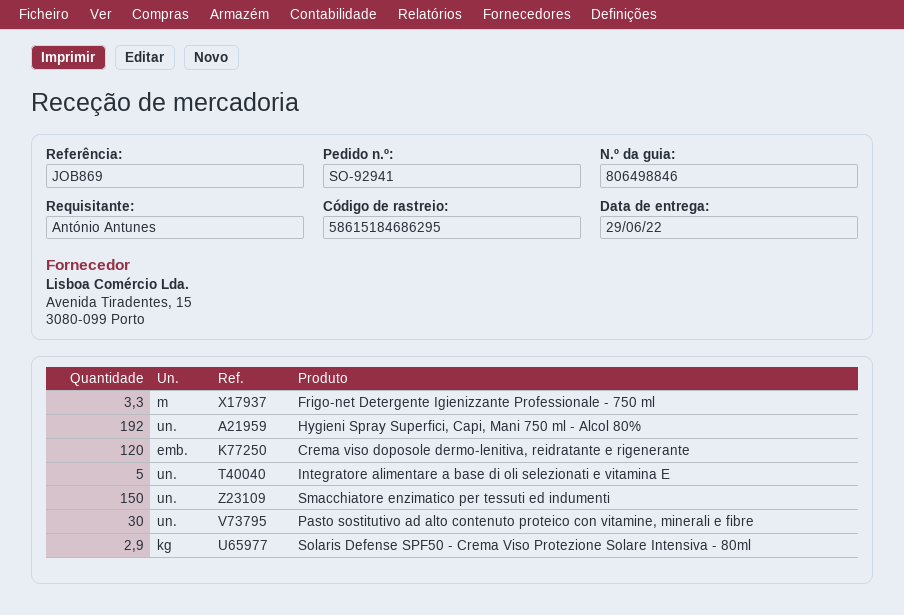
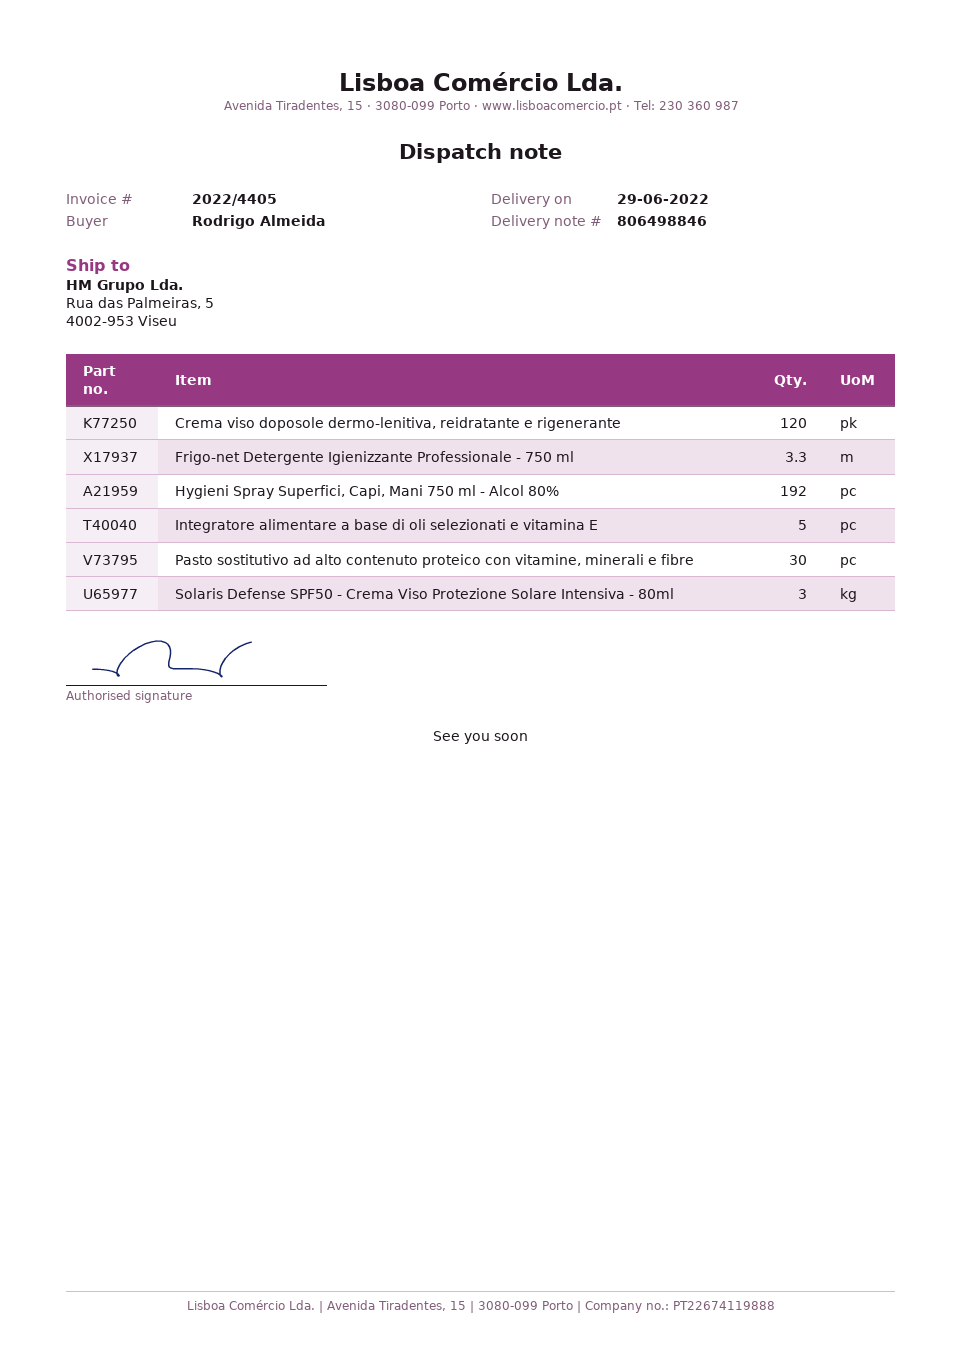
ordered by: António Antunes -> Rodrigo Almeida
Smacchiatore enzimatico per tessuti ed indumenti: 150 -> none
Solaris Defense SPF50 - Crema Viso Protezione Solare Intensiva - 80ml: 2.9 -> 3

